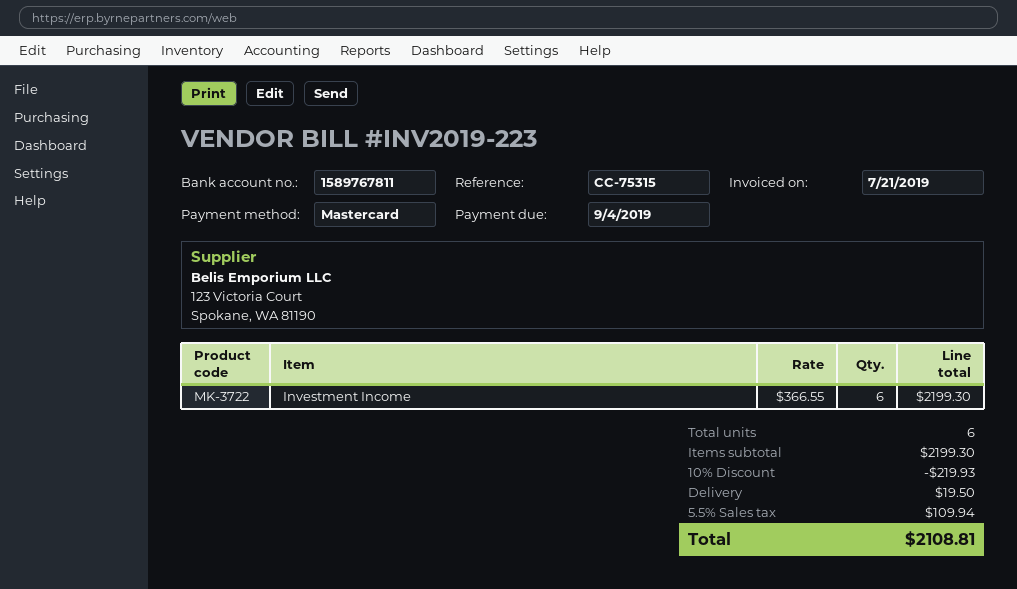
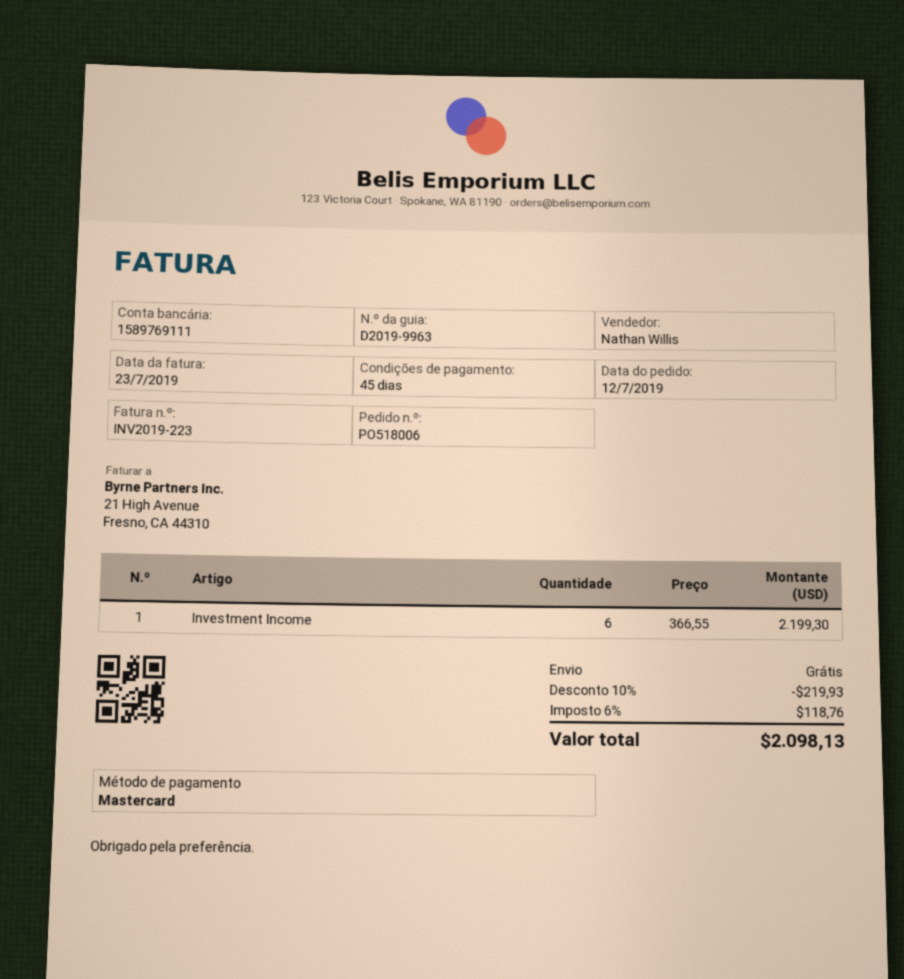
invoice date: 2019-07-21 -> 2019-07-23
bank account: 1589767811 -> 1589769111
shipping: 19.50 -> 0.00
tax: 5.5% = 109.94 -> 6% = 118.76
total: 2108.81 -> 2098.13

